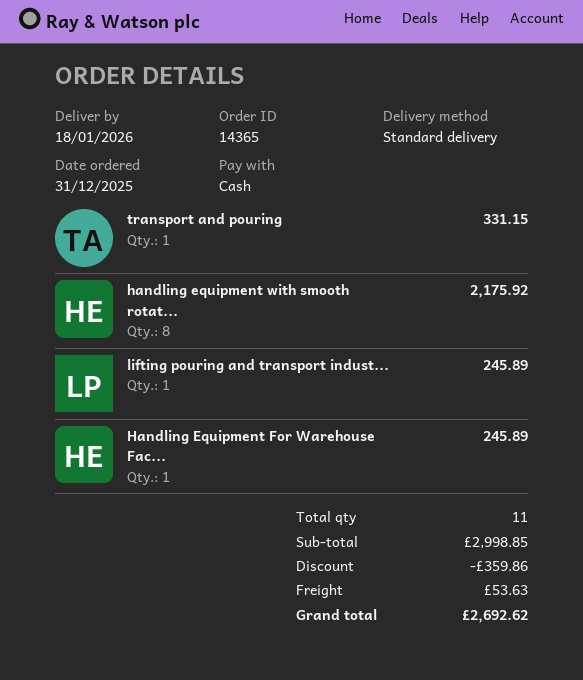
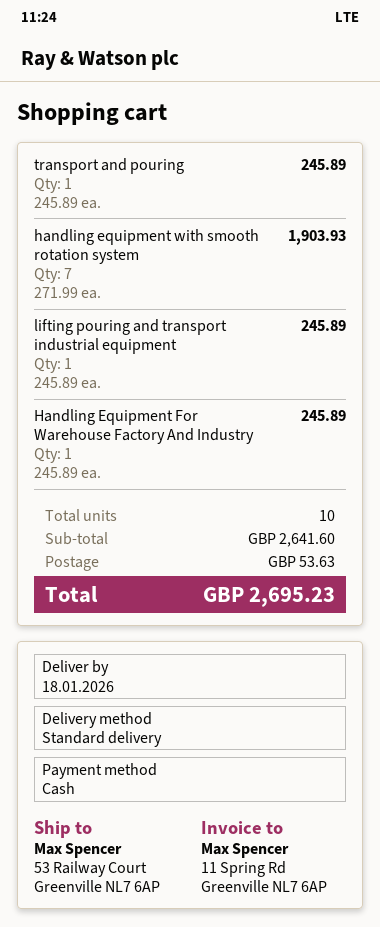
transport and pouring: 1 for 331.15 -> 1 for 245.89
handling equipment with smooth rotat...: 8 for 2175.92 -> 7 for 1903.93
total quantity: 11 -> 10
subtotal: 2998.85 -> 2641.60
discount: 359.86 -> none
total: 2692.62 -> 2695.23

